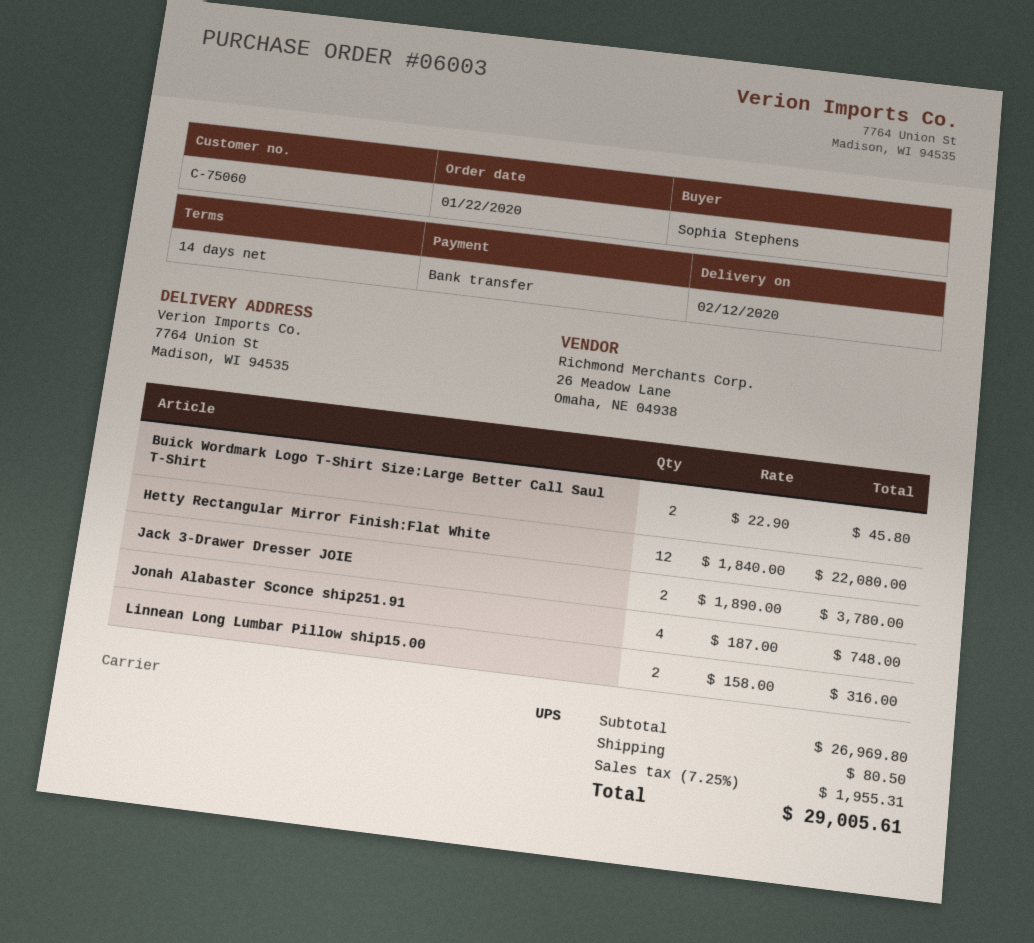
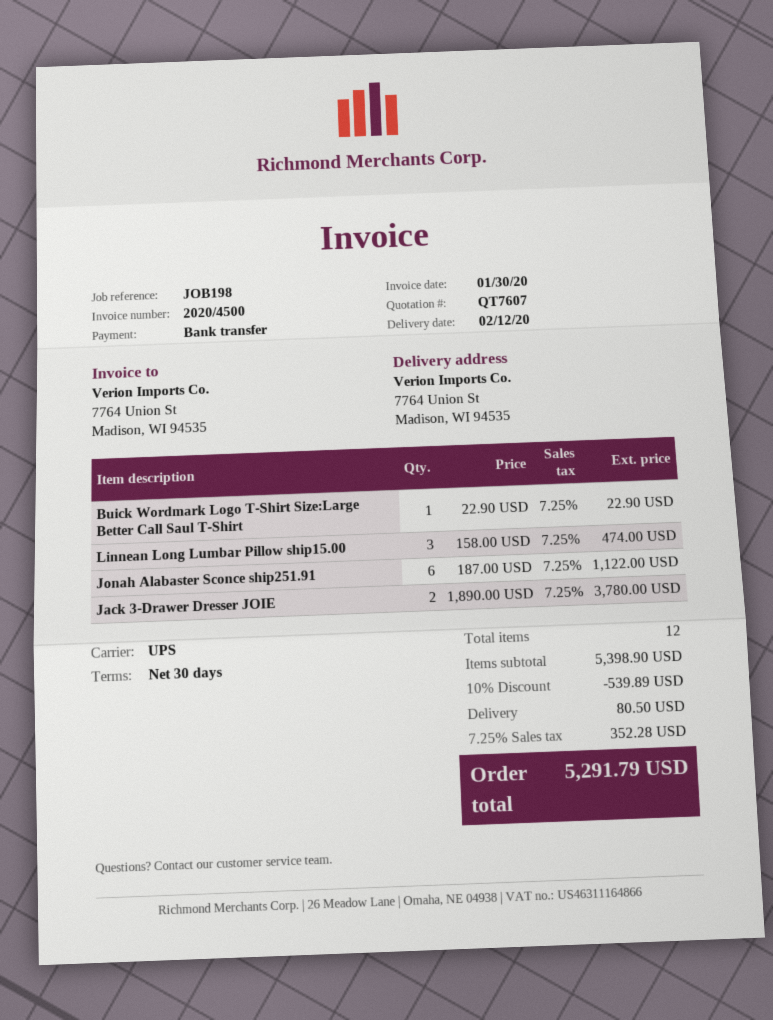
payment terms: 14 days -> 30 days
Buick Wordmark Logo T-Shirt Size:Large Better Call Saul T-Shirt: 2 x 22.90 = 45.80 -> 1 x 22.90 = 22.90
Hetty Rectangular Mirror Finish:Flat White: 12 x 1840.00 = 22080.00 -> none
Jonah Alabaster Sconce ship251.91: 4 x 187.00 = 748.00 -> 6 x 187.00 = 1122.00
Linnean Long Lumbar Pillow ship15.00: 2 x 158.00 = 316.00 -> 3 x 158.00 = 474.00
subtotal: 26969.80 -> 5398.90
discount: none -> 10% = 539.89
tax: 7.25% = 1955.31 -> 7.25% = 352.28
total: 29005.61 -> 5291.79

